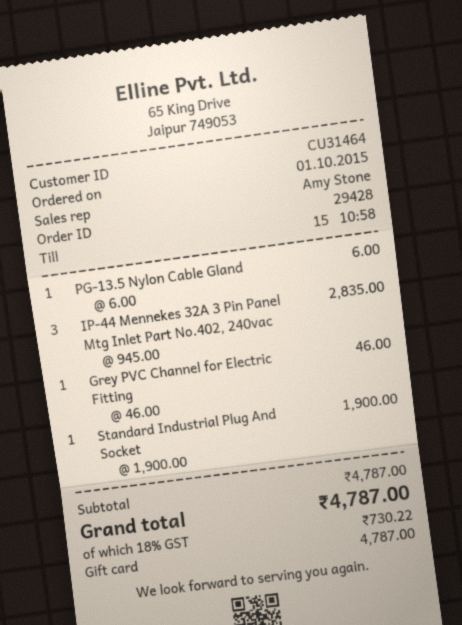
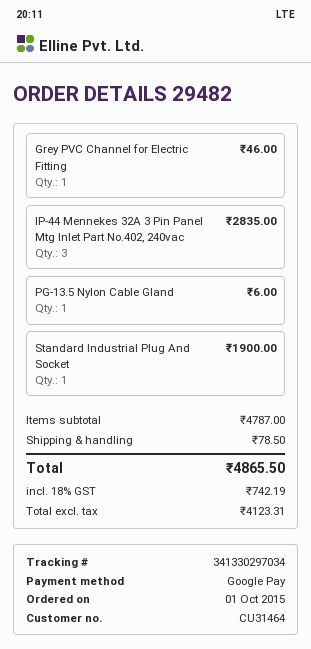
order number: 29428 -> 29482
payment method: gift card -> Google Pay
shipping: none -> 78.50
tax: 18% = 730.22 -> 18% = 742.19
total: 4787.00 -> 4865.50

